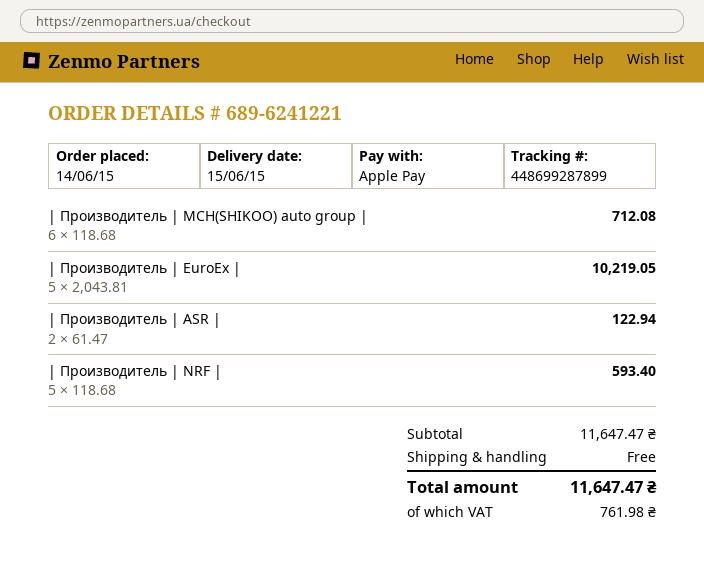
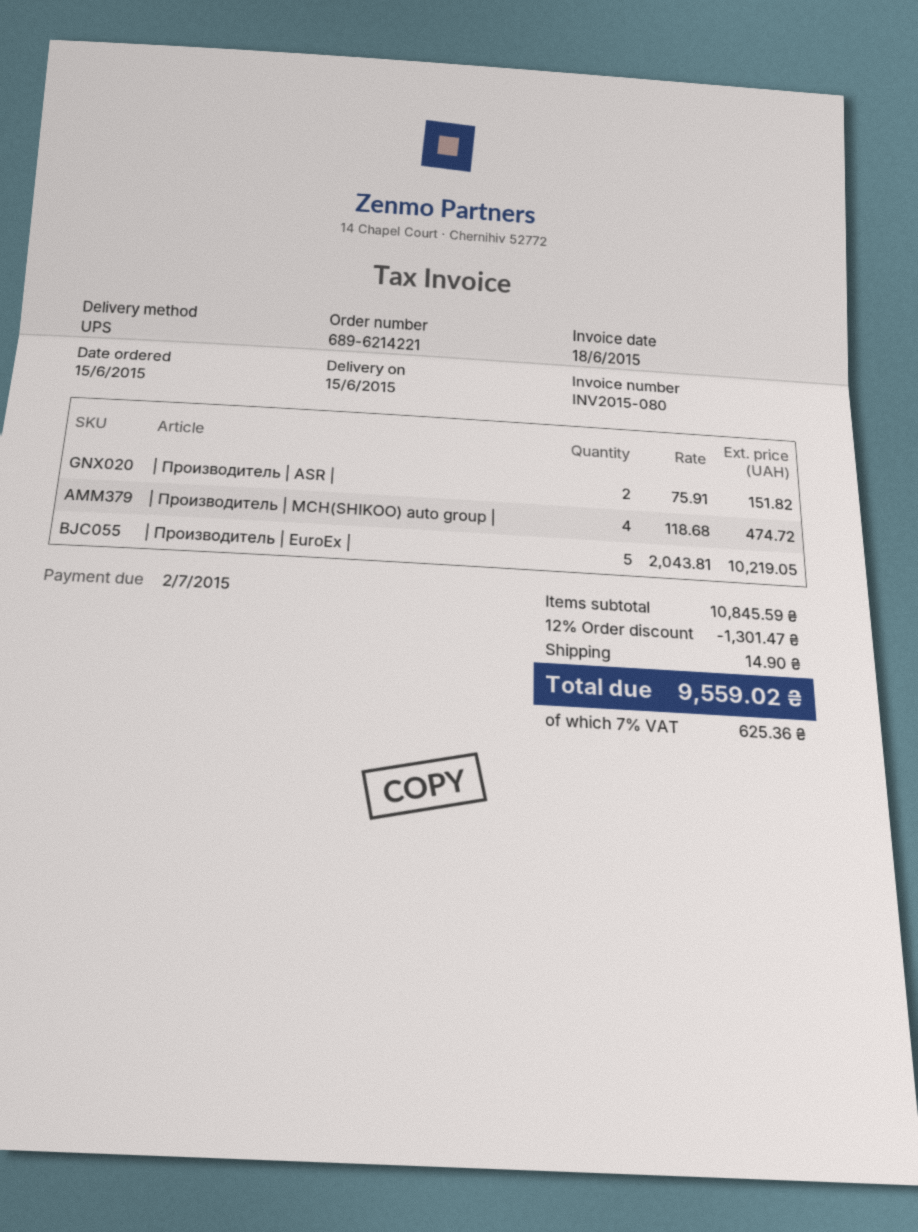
order number: 689-6241221 -> 689-6214221
order date: 2015-06-14 -> 2015-06-15
| Производитель | MCH(SHIKOO) auto group |: 6 x 118.68 = 712.08 -> 4 x 118.68 = 474.72
| Производитель | ASR |: 2 x 61.47 = 122.94 -> 2 x 75.91 = 151.82
| Производитель | NRF |: 5 x 118.68 = 593.40 -> none
subtotal: 11647.47 -> 10845.59
discount: none -> 12% = 1301.47
shipping: 0.00 -> 14.90
tax: 761.98 -> 625.36
total: 11647.47 -> 9559.02

